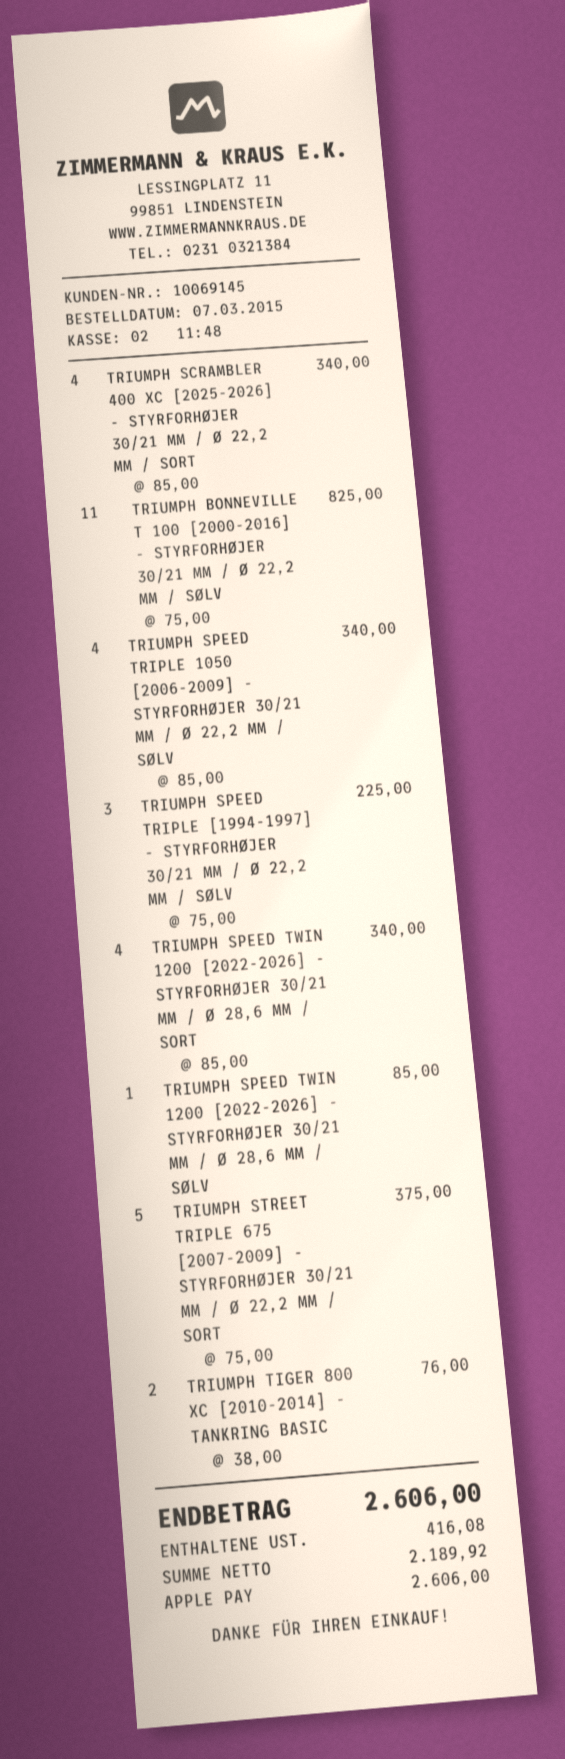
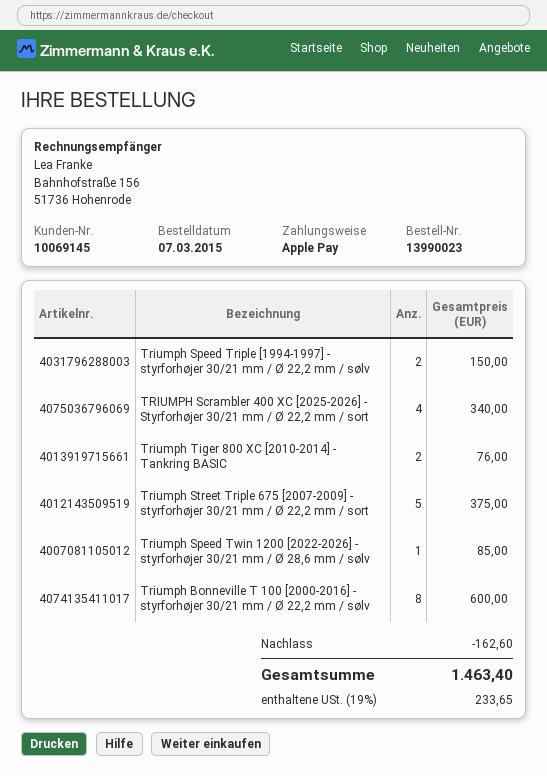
TRIUMPH BONNEVILLE T 100 [2000-2016] - STYRFORHØJER 30/21 MM / Ø 22,2 MM / SØLV: 11 for 825.00 -> 8 for 600.00
TRIUMPH SPEED TRIPLE 1050 [2006-2009] - STYRFORHØJER 30/21 MM / Ø 22,2 MM / SØLV: 4 for 340.00 -> none
TRIUMPH SPEED TRIPLE [1994-1997] - STYRFORHØJER 30/21 MM / Ø 22,2 MM / SØLV: 3 for 225.00 -> 2 for 150.00
TRIUMPH SPEED TWIN 1200 [2022-2026] - STYRFORHØJER 30/21 MM / Ø 28,6 MM / SORT: 4 for 340.00 -> none
discount: none -> 162.60
tax: 416.08 -> 233.65
total: 2606.00 -> 1463.40

